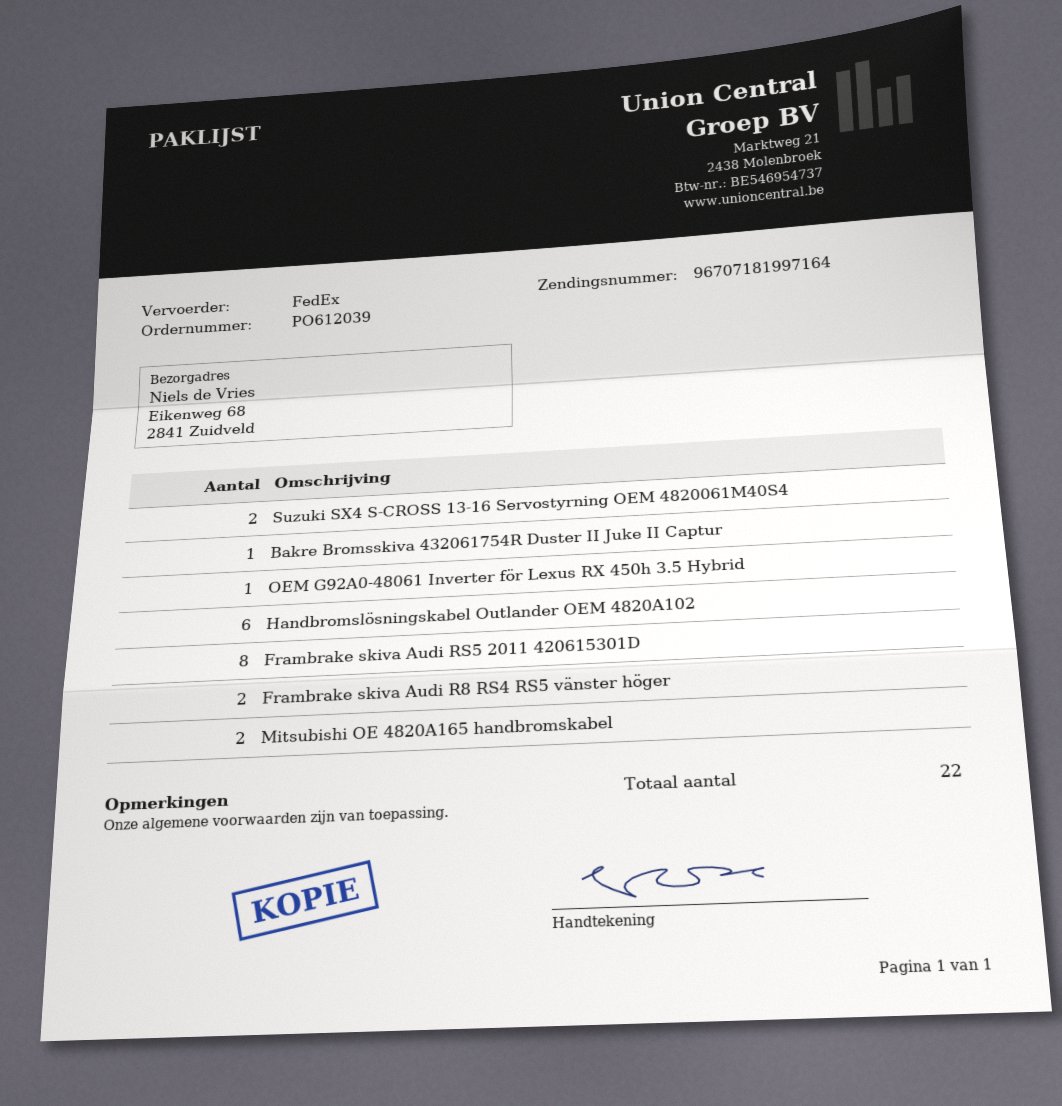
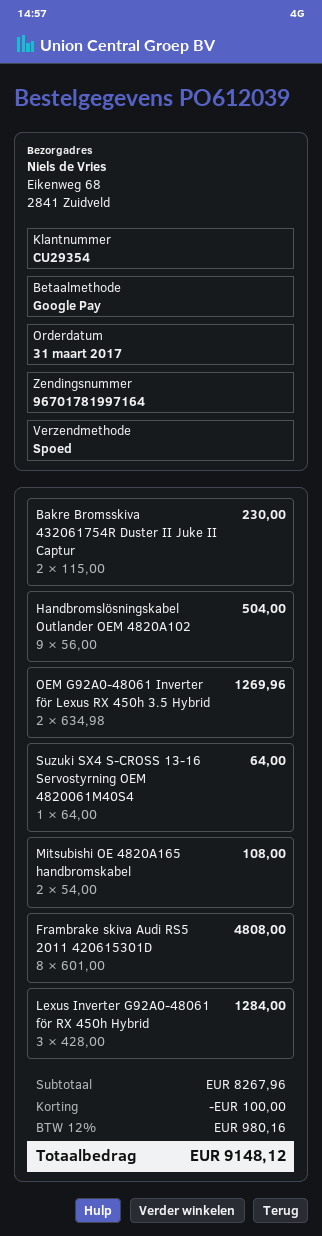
shipping method: FedEx -> express
tracking number: 96707181997164 -> 96701781997164
Suzuki SX4 S-CROSS 13-16 Servostyrning OEM 4820061M40S4: 2 -> 1
Bakre Bromsskiva 432061754R Duster II Juke II Captur: 1 -> 2
OEM G92A0-48061 Inverter för Lexus RX 450h 3.5 Hybrid: 1 -> 2
Handbromslösningskabel Outlander OEM 4820A102: 6 -> 9
Frambrake skiva Audi R8 RS4 RS5 vänster höger: 2 -> none
Lexus Inverter G92A0-48061 för RX 450h Hybrid: none -> 3

